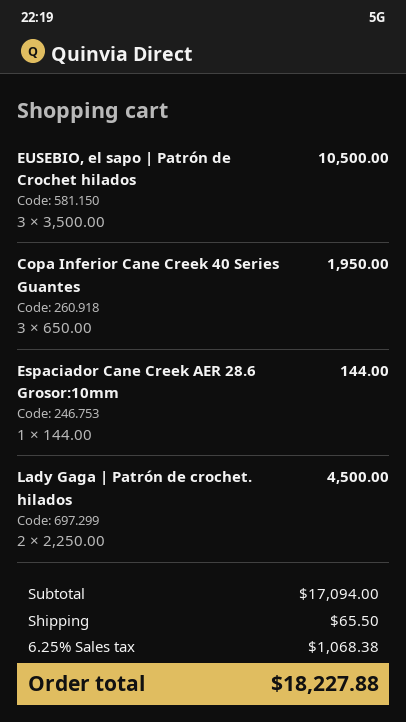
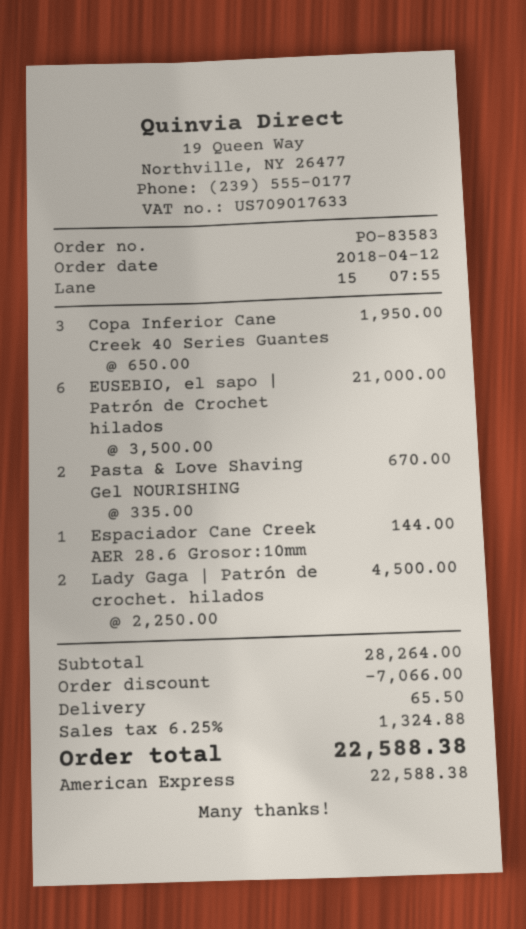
EUSEBIO, el sapo | Patrón de Crochet hilados: 3 x 3500.00 = 10500.00 -> 6 x 3500.00 = 21000.00
Pasta & Love Shaving Gel NOURISHING: none -> 2 x 335.00 = 670.00
subtotal: 17094.00 -> 28264.00
discount: none -> 7066.00
tax: 6.25% = 1068.38 -> 6.25% = 1324.88
total: 18227.88 -> 22588.38

